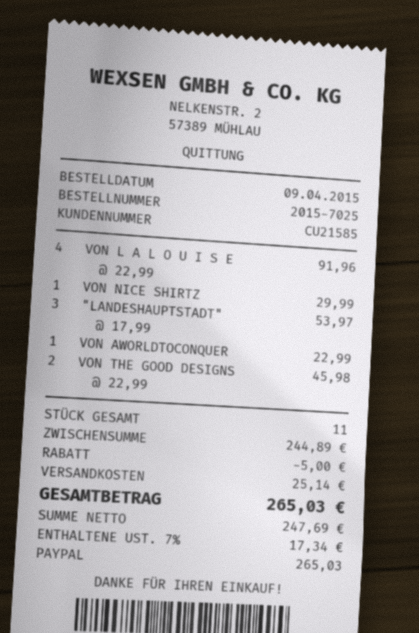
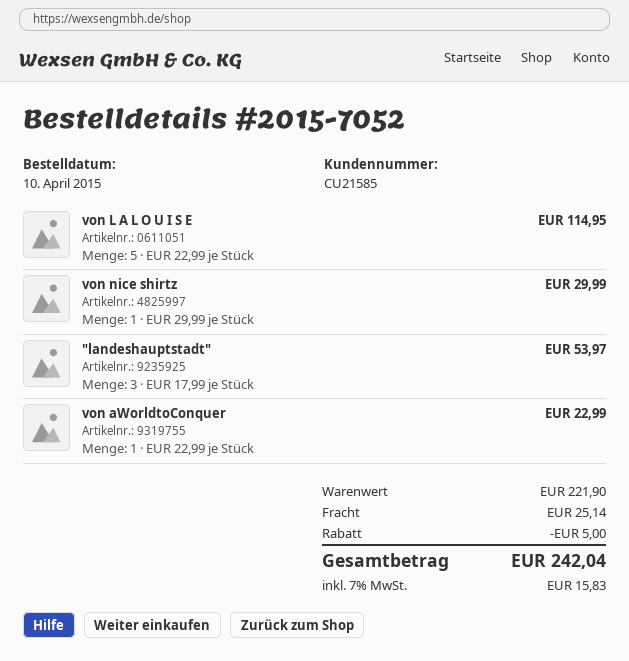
order number: 2015-7025 -> 2015-7052
order date: 2015-04-09 -> 2015-04-10
VON L A L O U I S E: 4 x 22.99 = 91.96 -> 5 x 22.99 = 114.95
VON THE GOOD DESIGNS: 2 x 22.99 = 45.98 -> none
subtotal: 244.89 -> 221.90
tax: 7% = 17.34 -> 7% = 15.83
total: 265.03 -> 242.04

